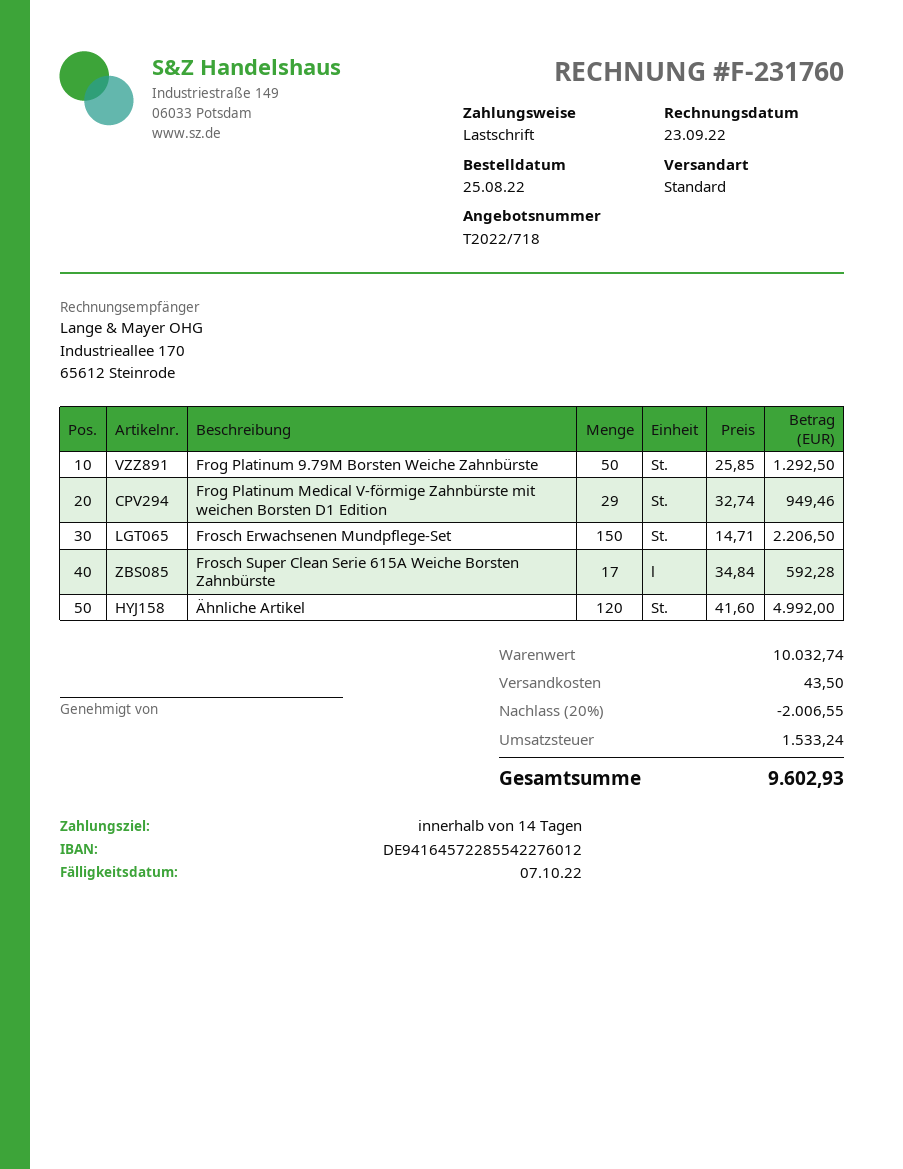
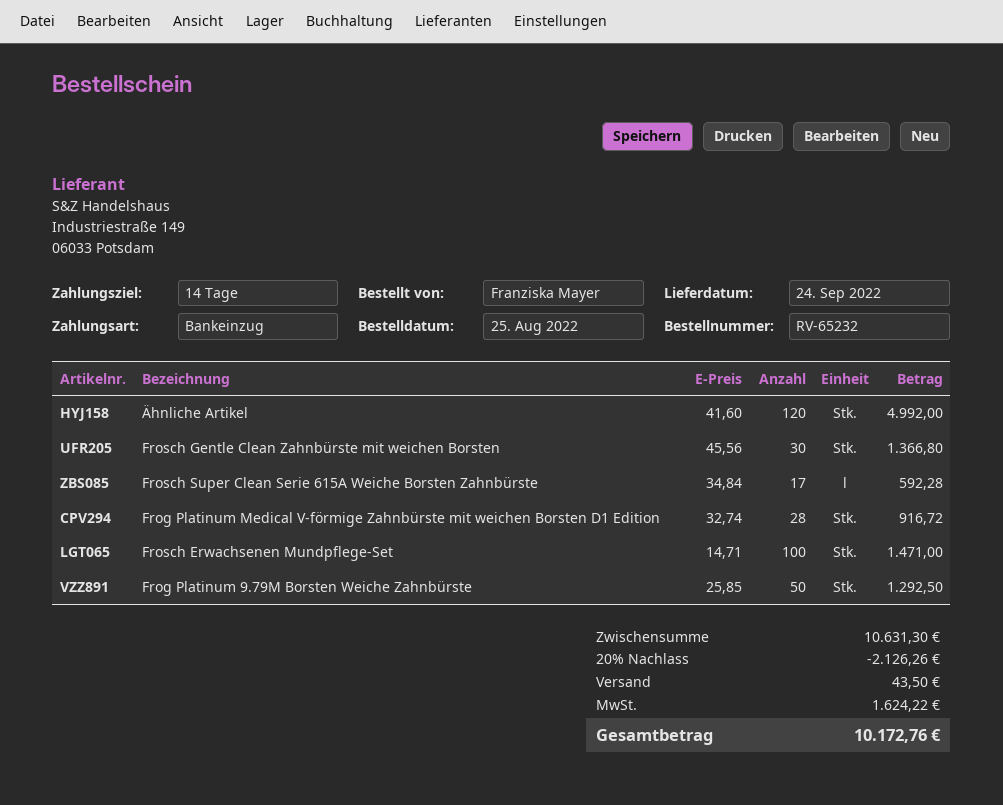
Frog Platinum Medical V-förmige Zahnbürste mit weichen Borsten D1 Edition: 29 x 32.74 = 949.46 -> 28 x 32.74 = 916.72
Frosch Erwachsenen Mundpflege-Set: 150 x 14.71 = 2206.50 -> 100 x 14.71 = 1471.00
Frosch Gentle Clean Zahnbürste mit weichen Borsten: none -> 30 x 45.56 = 1366.80
subtotal: 10032.74 -> 10631.30
discount: 20% = 2006.55 -> 20% = 2126.26
tax: 1533.24 -> 1624.22
total: 9602.93 -> 10172.76

